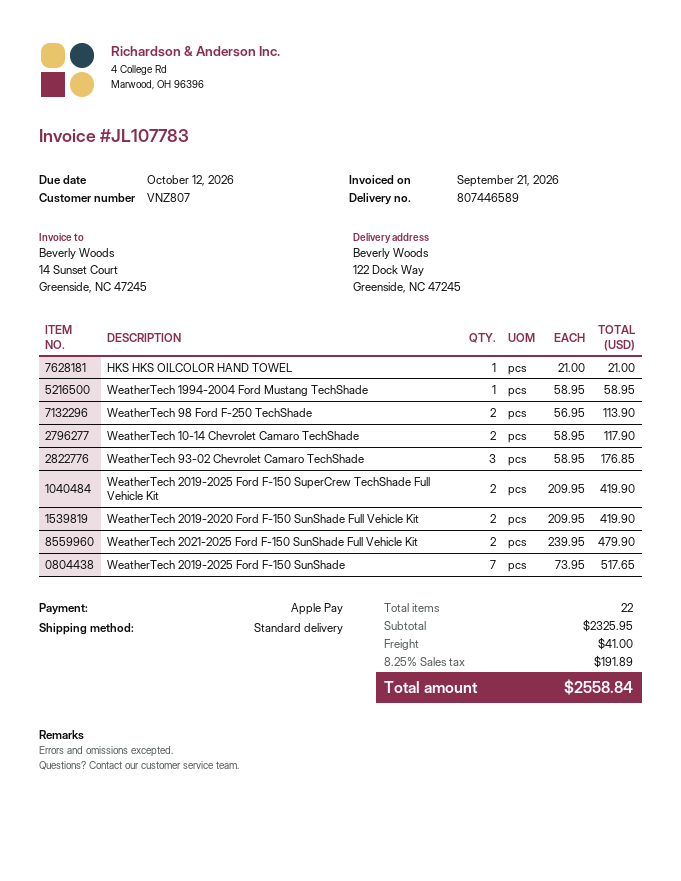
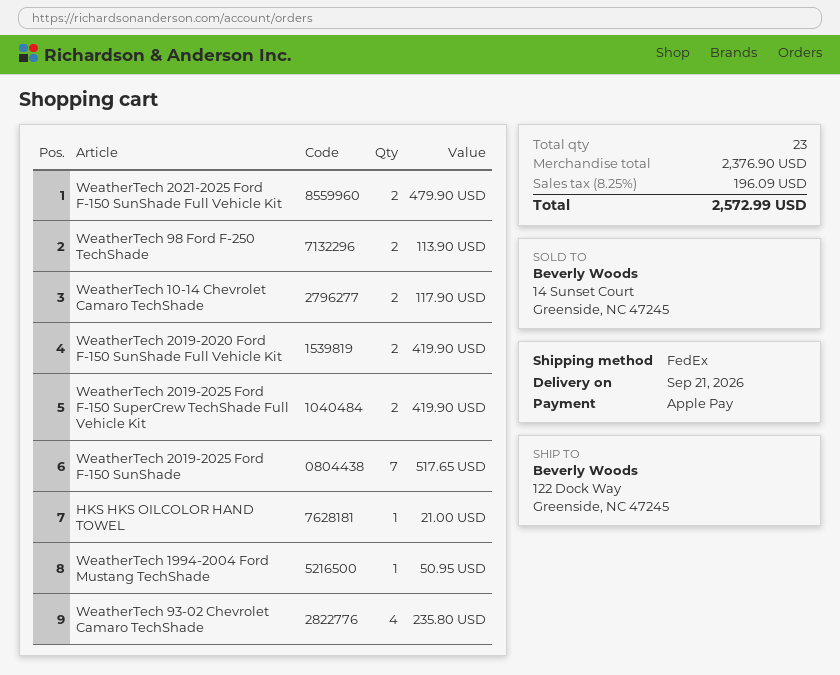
shipping method: standard -> FedEx
WeatherTech 1994-2004 Ford Mustang TechShade: 1 for 58.95 -> 1 for 50.95
WeatherTech 93-02 Chevrolet Camaro TechShade: 3 for 176.85 -> 4 for 235.80
total quantity: 22 -> 23
subtotal: 2325.95 -> 2376.90
shipping: 41.00 -> none
tax: 8.25% = 191.89 -> 8.25% = 196.09
total: 2558.84 -> 2572.99

